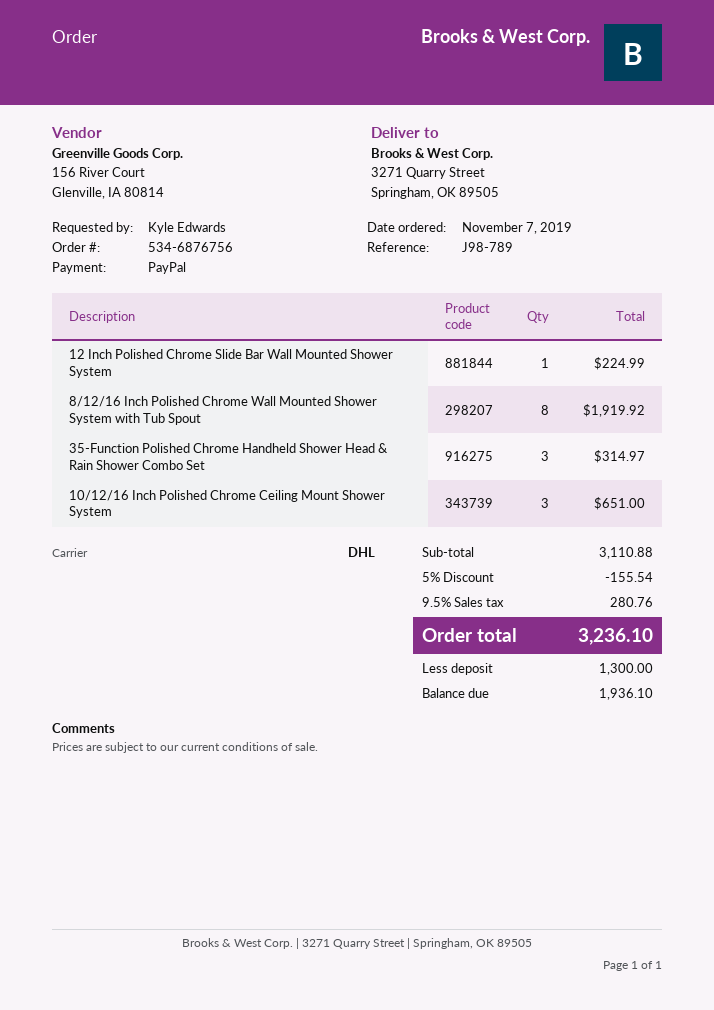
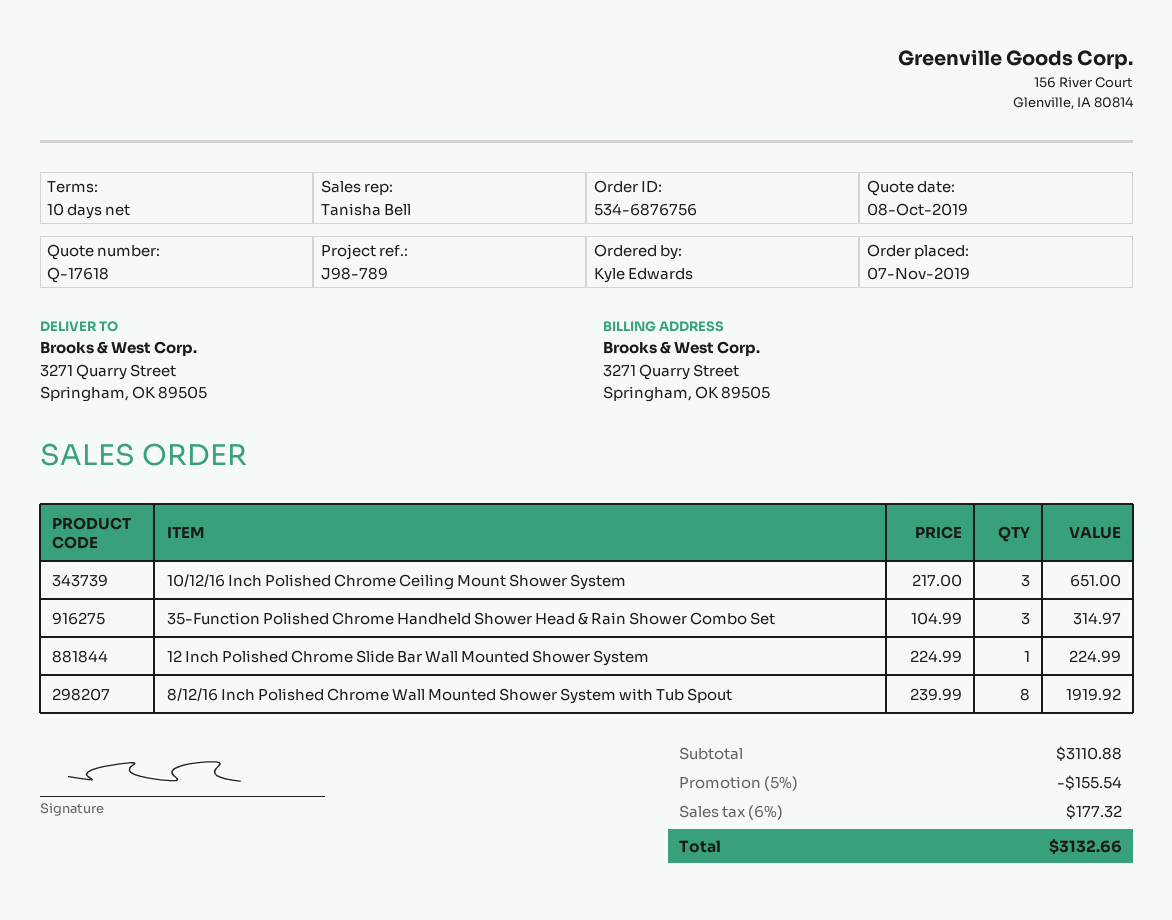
tax: 9.5% = 280.76 -> 6% = 177.32
total: 3236.10 -> 3132.66

